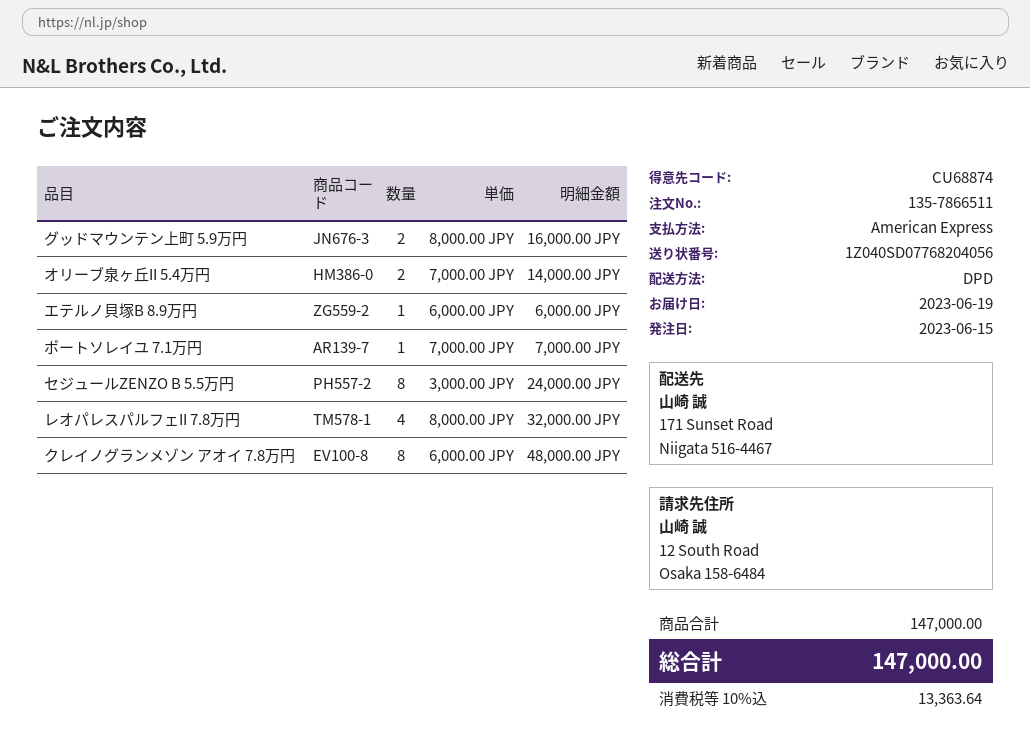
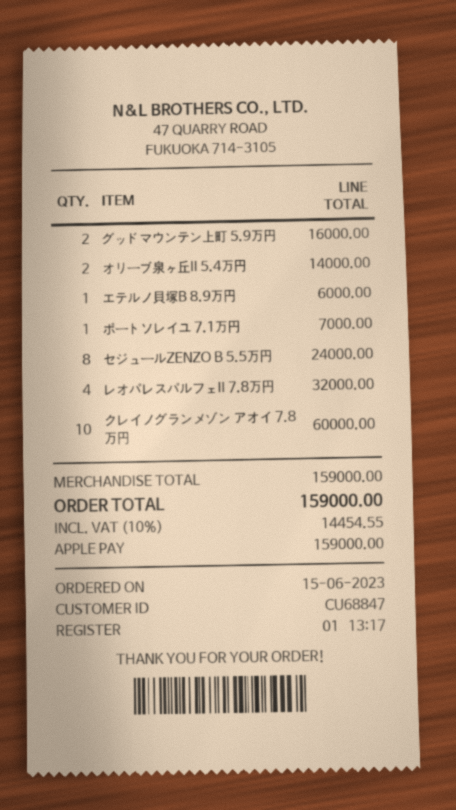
customer number: CU68874 -> CU68847
payment method: American Express -> Apple Pay
クレイノグランメゾン アオイ 7.8万円: 8 for 48000.00 -> 10 for 60000.00
subtotal: 147000.00 -> 159000.00
tax: 10% = 13363.64 -> 10% = 14454.55
total: 147000.00 -> 159000.00

